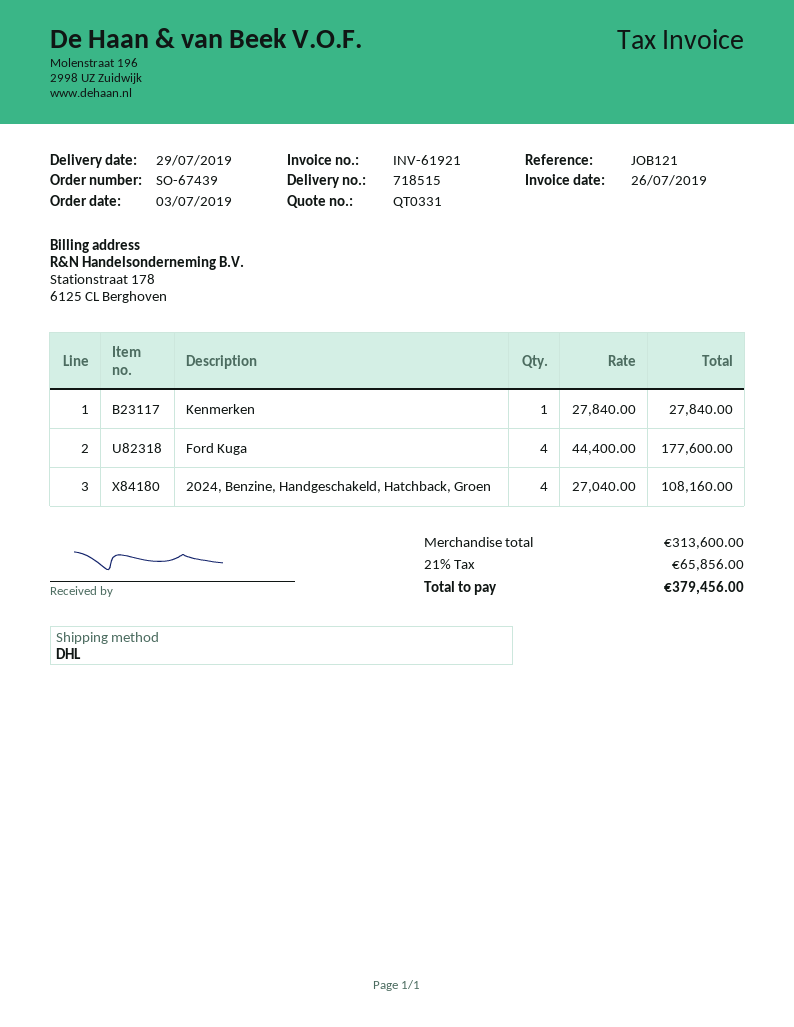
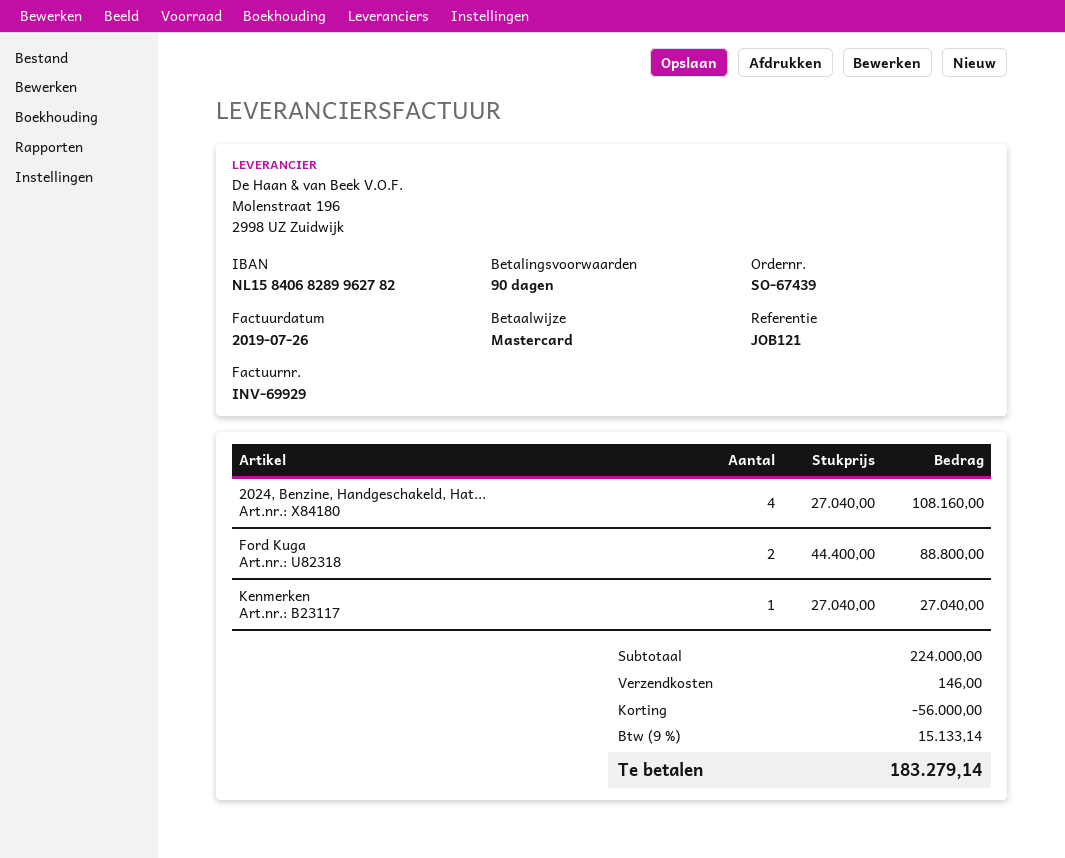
invoice number: INV-61921 -> INV-69929
Kenmerken: 1 x 27840.00 = 27840.00 -> 1 x 27040.00 = 27040.00
Ford Kuga: 4 x 44400.00 = 177600.00 -> 2 x 44400.00 = 88800.00
subtotal: 313600.00 -> 224000.00
discount: none -> 56000.00
shipping: none -> 146.00
tax: 21% = 65856.00 -> 9% = 15133.14
total: 379456.00 -> 183279.14

